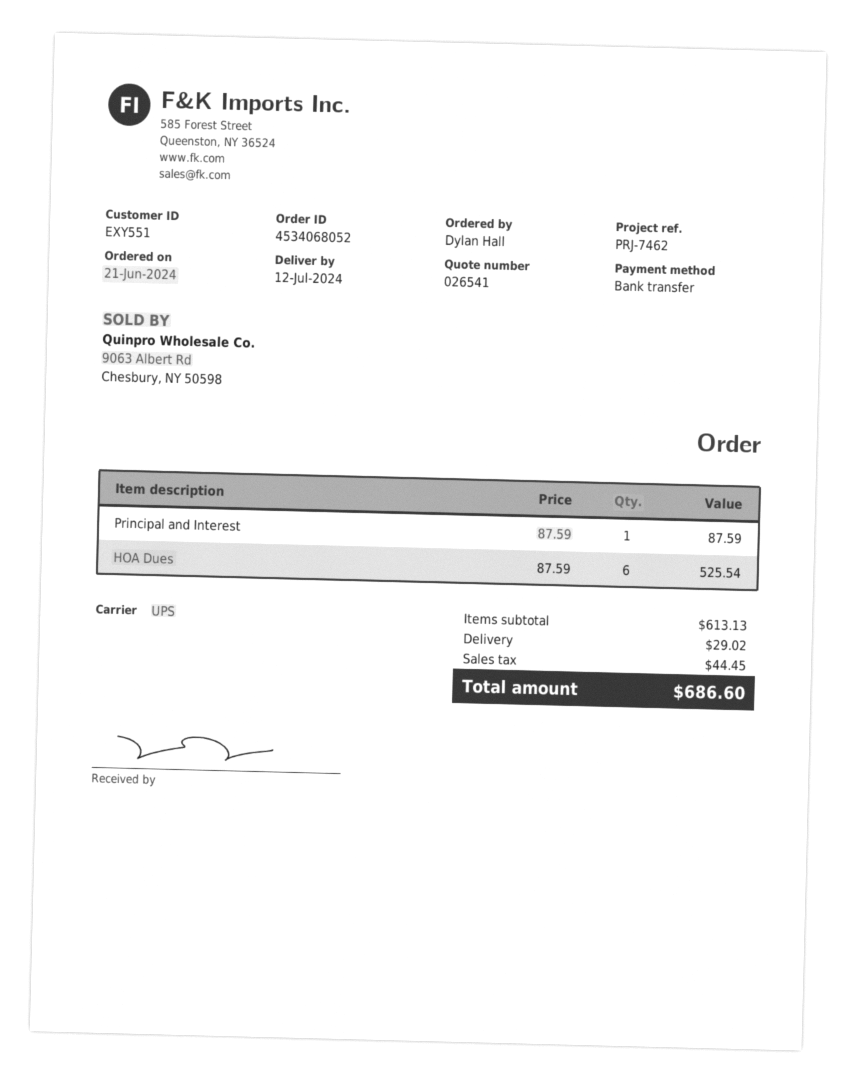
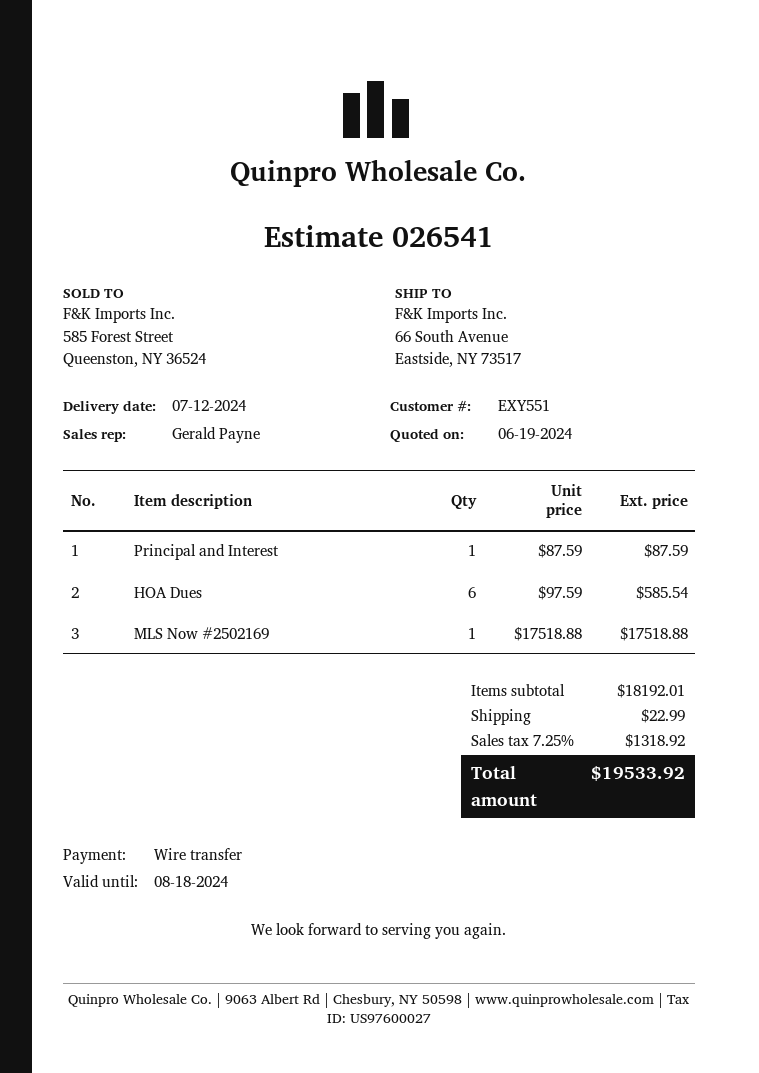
HOA Dues: 6 x 87.59 = 525.54 -> 6 x 97.59 = 585.54
MLS Now #2502169: none -> 1 x 17518.88 = 17518.88
subtotal: 613.13 -> 18192.01
shipping: 29.02 -> 22.99
tax: 44.45 -> 1318.92
total: 686.60 -> 19533.92

